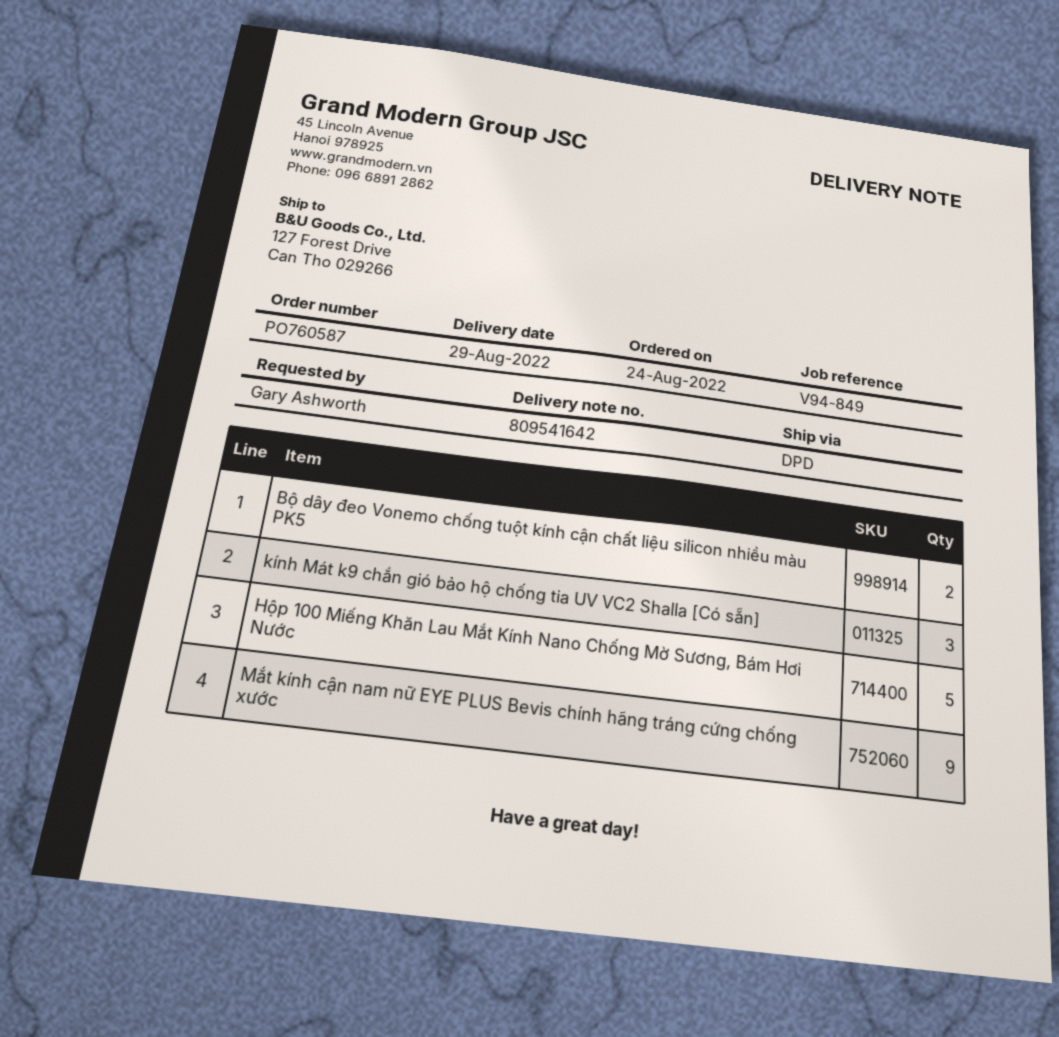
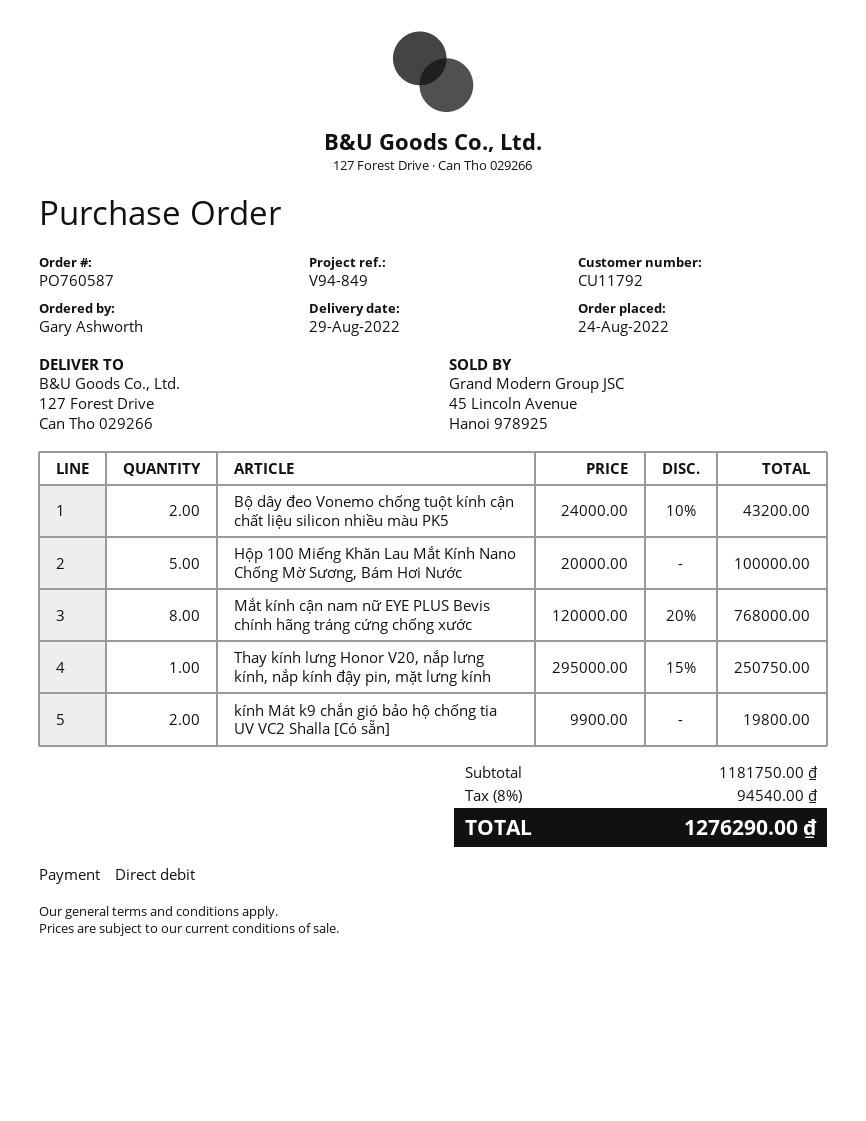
kính Mát k9 chắn gió bảo hộ chống tia UV VC2 Shalla [Có sẵn]: 3 -> 2
Mắt kính cận nam nữ EYE PLUS Bevis chính hãng tráng cứng chống xước: 9 -> 8
Thay kính lưng Honor V20, nắp lưng kính, nắp kính đậy pin, mặt lưng kính: none -> 1

